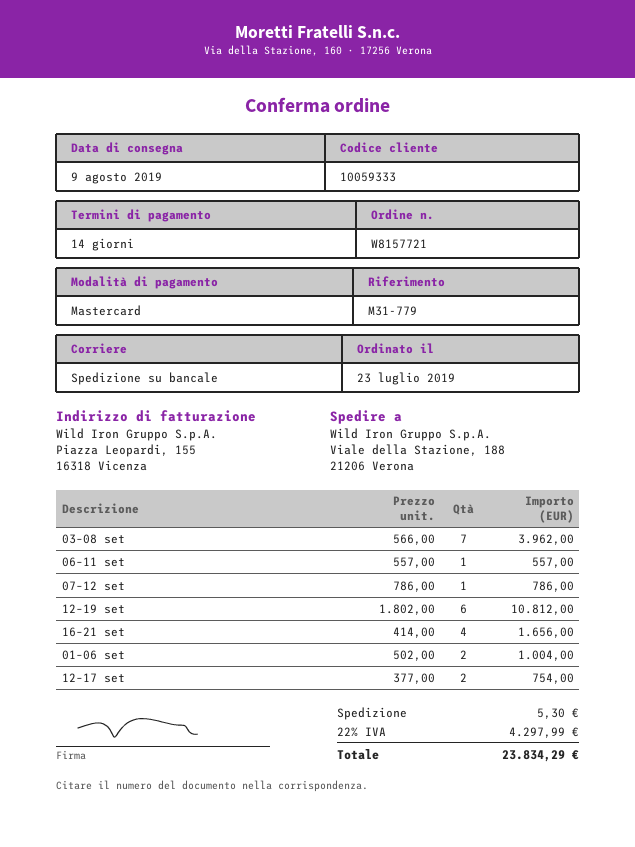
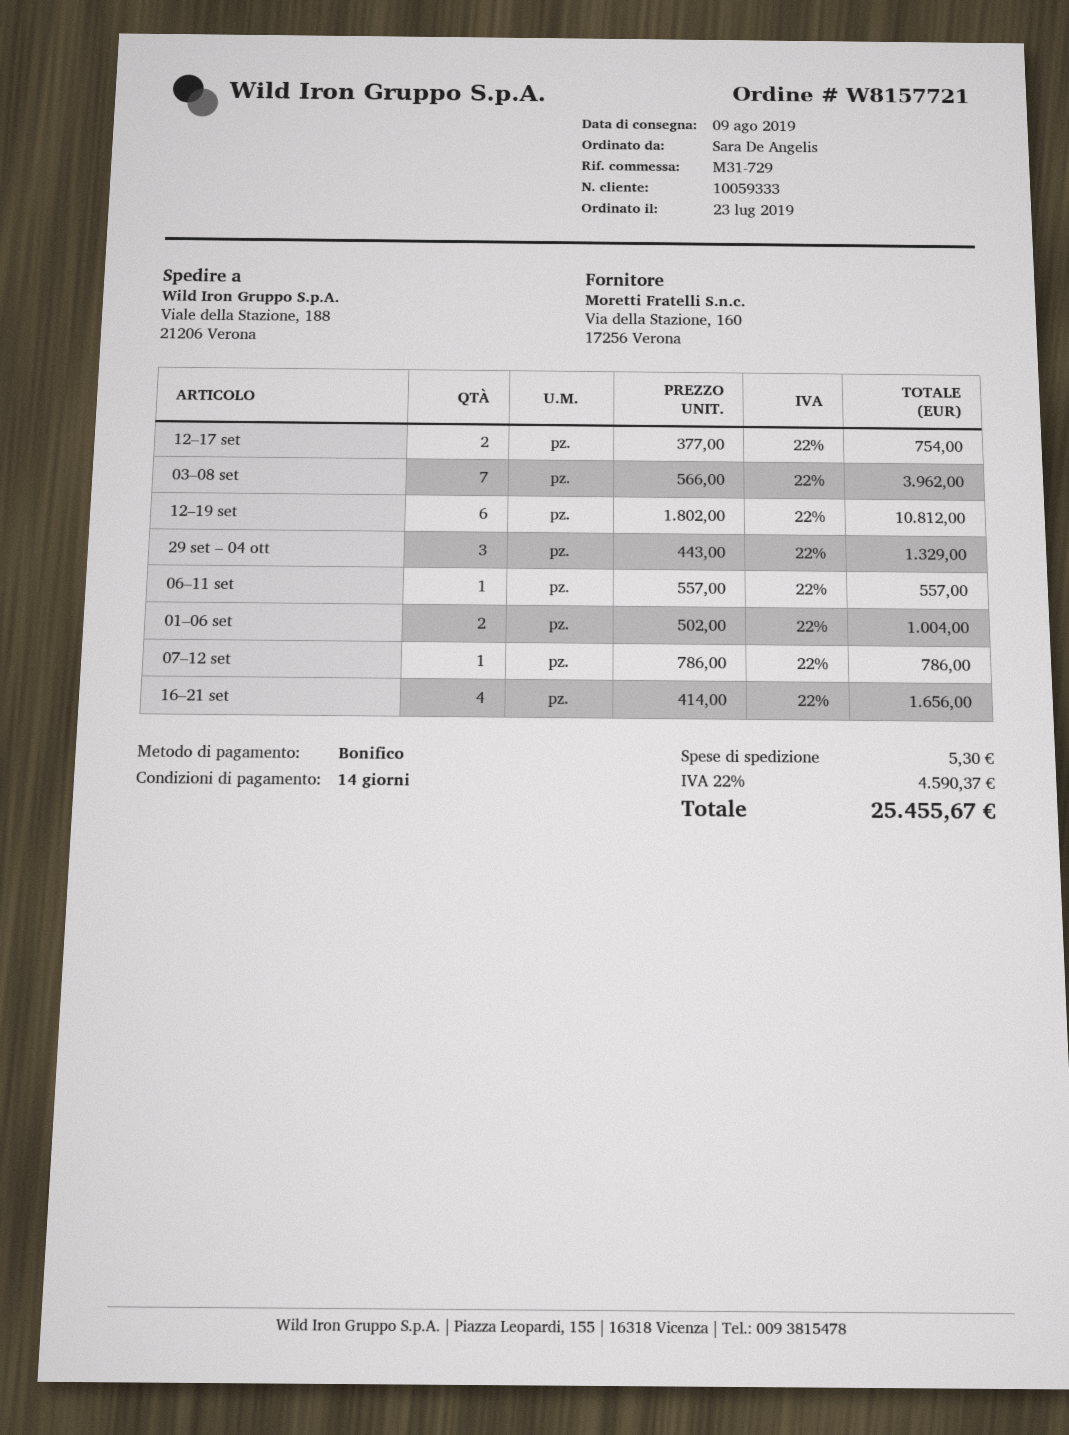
reference: M31-779 -> M31-729
payment method: Mastercard -> bank transfer
29 set – 04 ott: none -> 3 x 443.00 = 1329.00
tax: 22% = 4297.99 -> 22% = 4590.37
total: 23834.29 -> 25455.67

